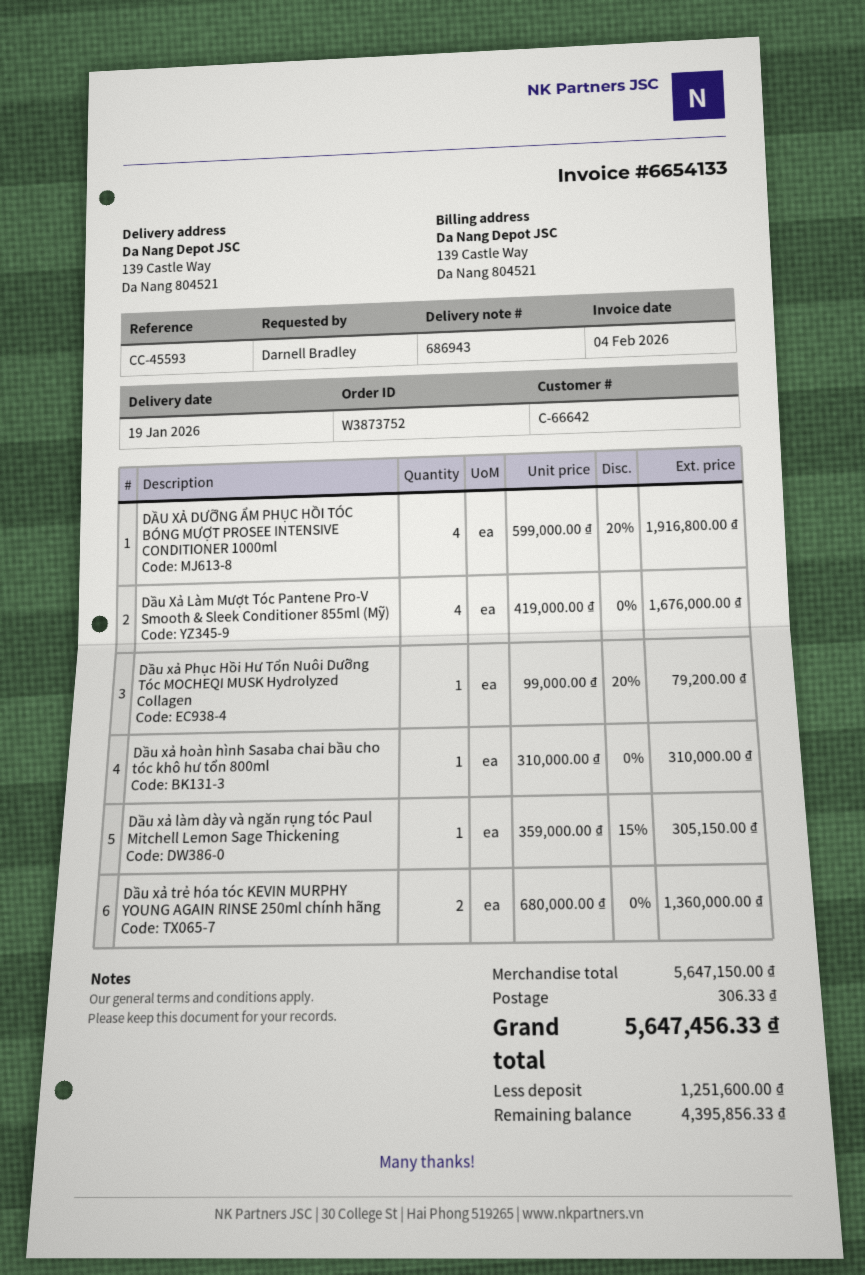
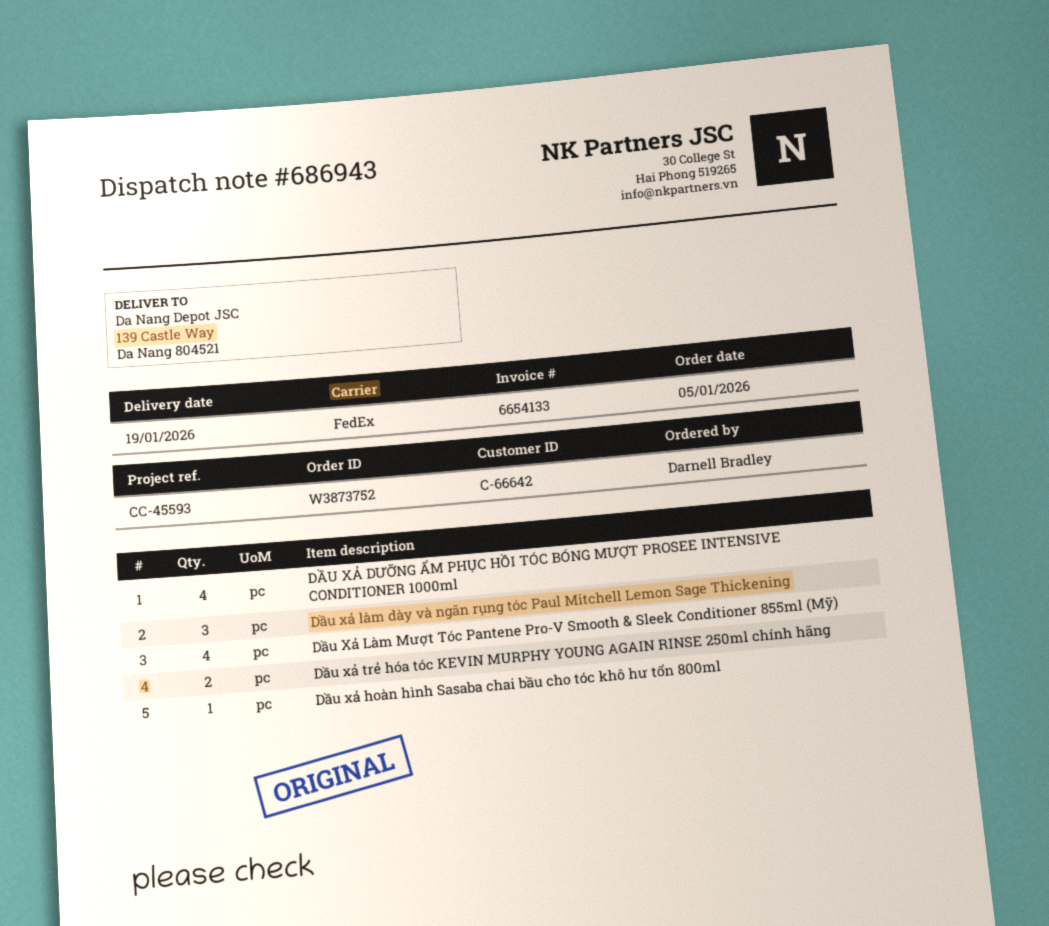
Dầu xả Phục Hồi Hư Tổn Nuôi Dưỡng Tóc MOCHEQI MUSK Hydrolyzed Collagen: 1 -> none
Dầu xả làm dày và ngăn rụng tóc Paul Mitchell Lemon Sage Thickening: 1 -> 3

